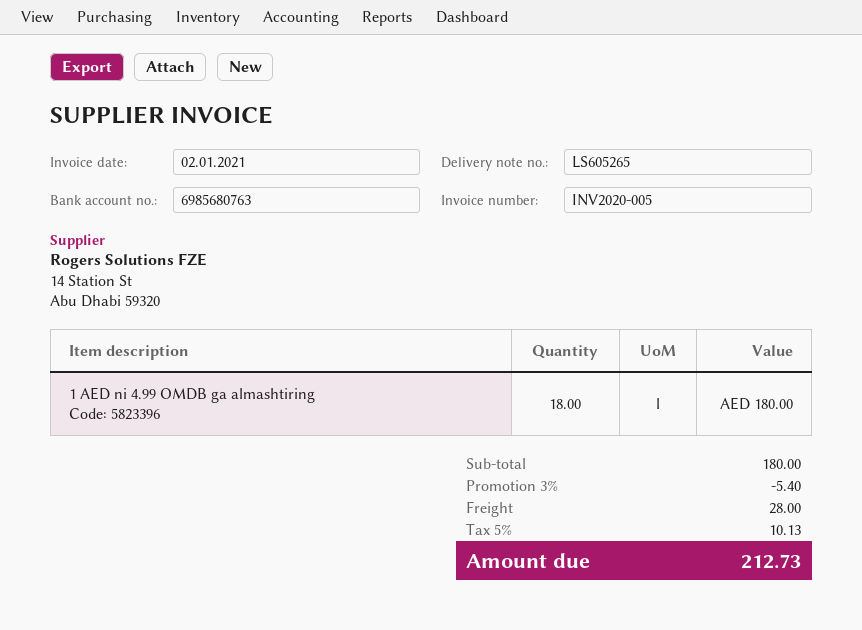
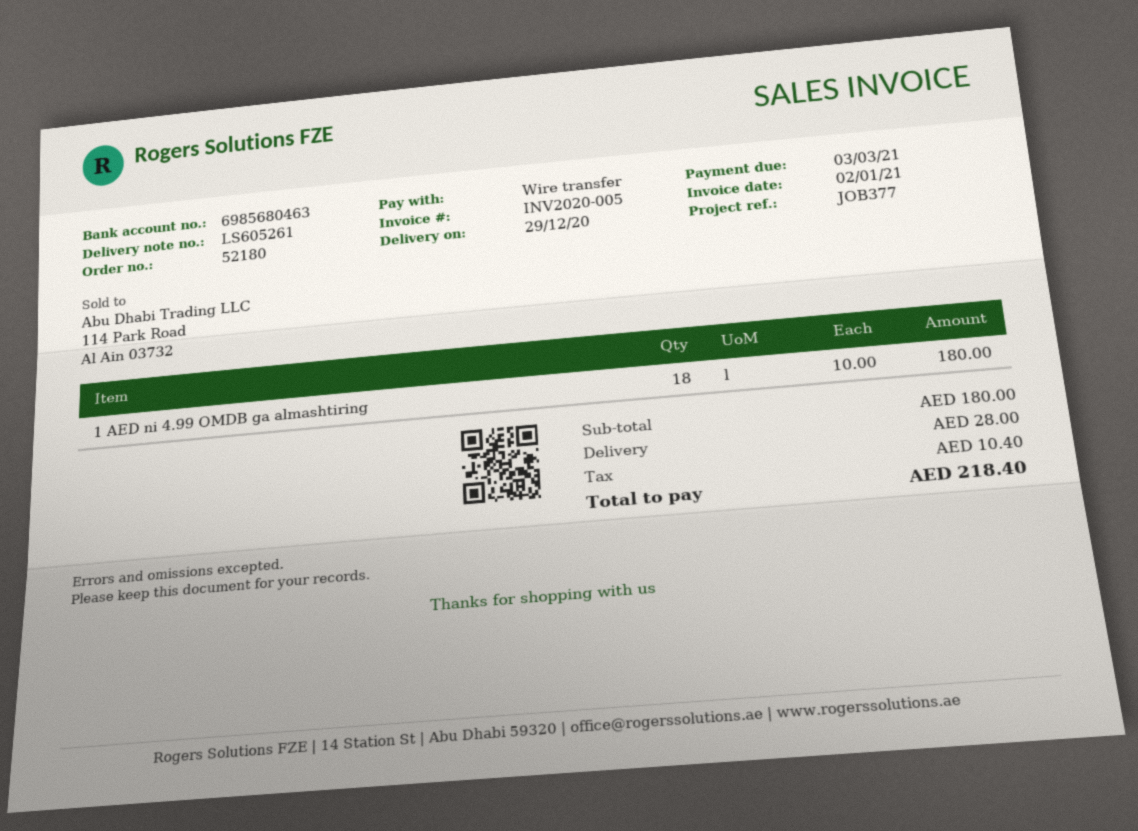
delivery note number: LS605265 -> LS605261
bank account: 6985680763 -> 6985680463
discount: 3% = 5.40 -> none
tax: 10.13 -> 10.40
total: 212.73 -> 218.40

